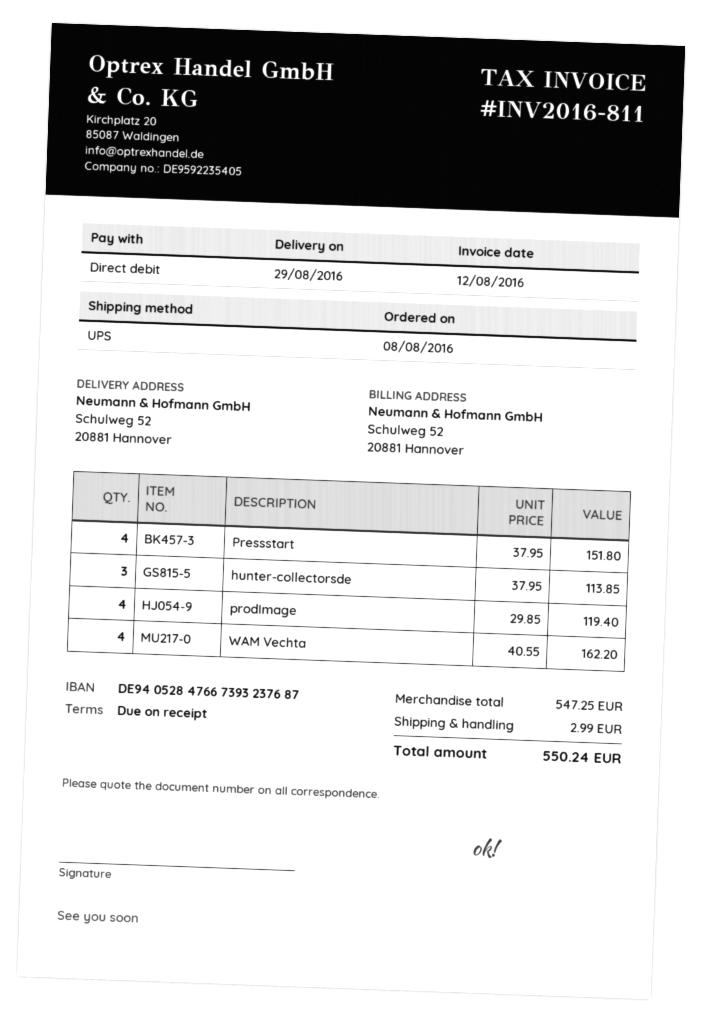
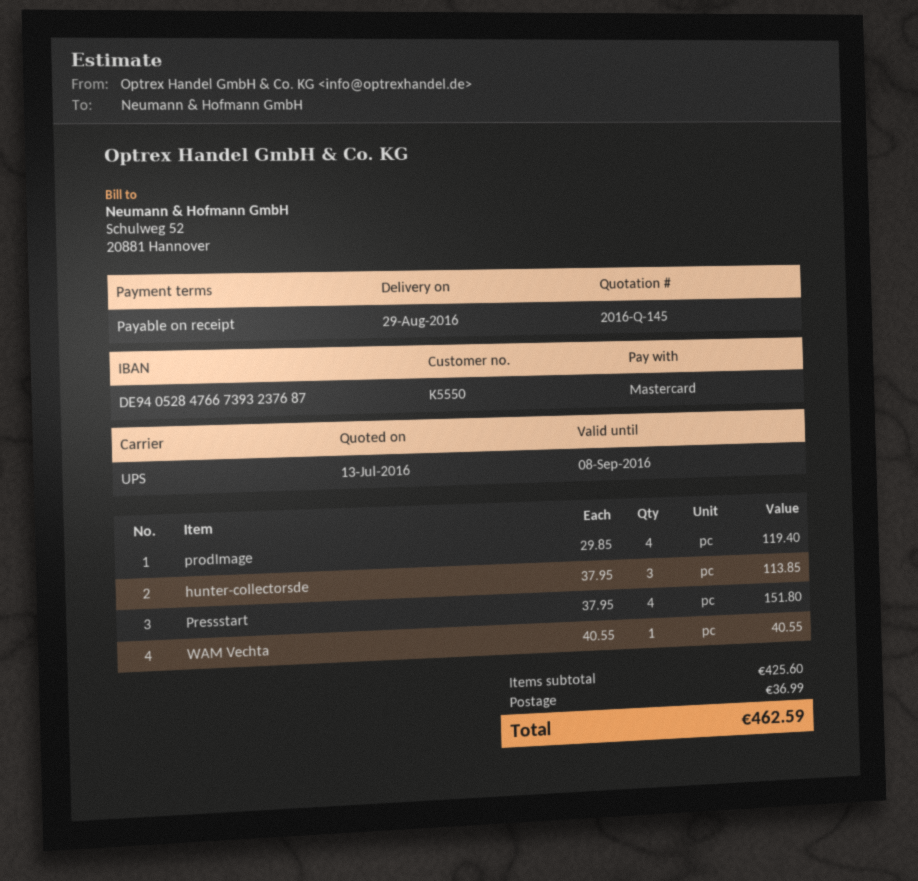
payment method: direct debit -> Mastercard
WAM Vechta: 4 x 40.55 = 162.20 -> 1 x 40.55 = 40.55
subtotal: 547.25 -> 425.60
shipping: 2.99 -> 36.99
total: 550.24 -> 462.59

